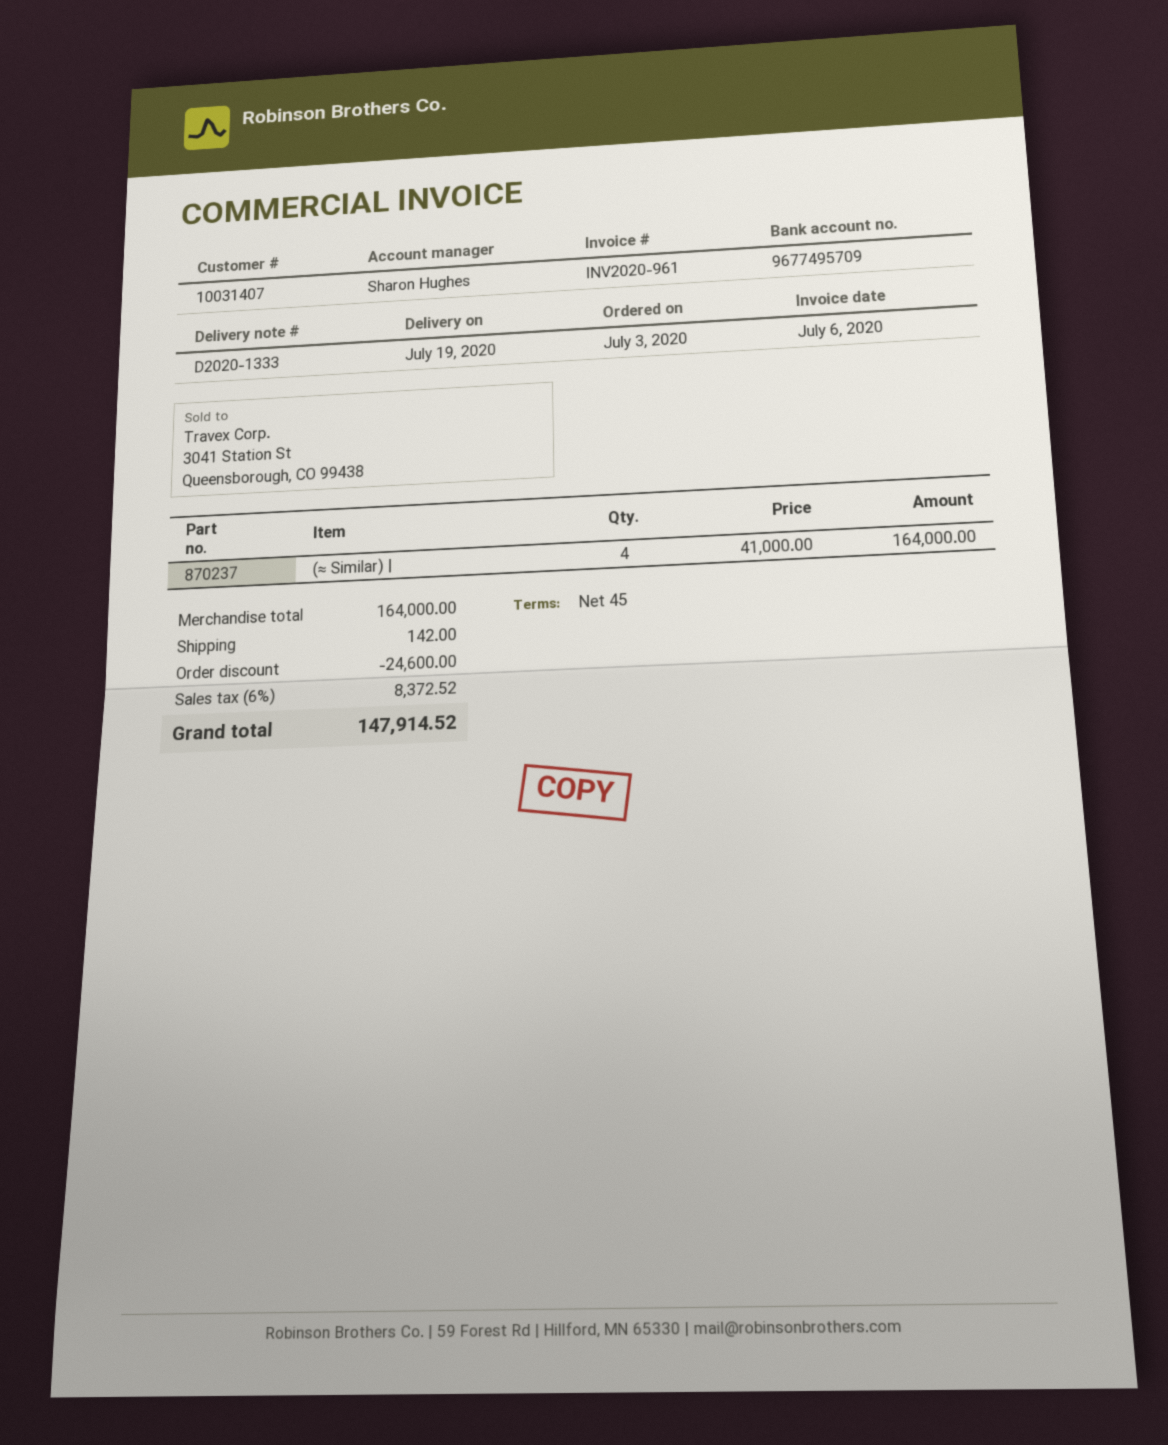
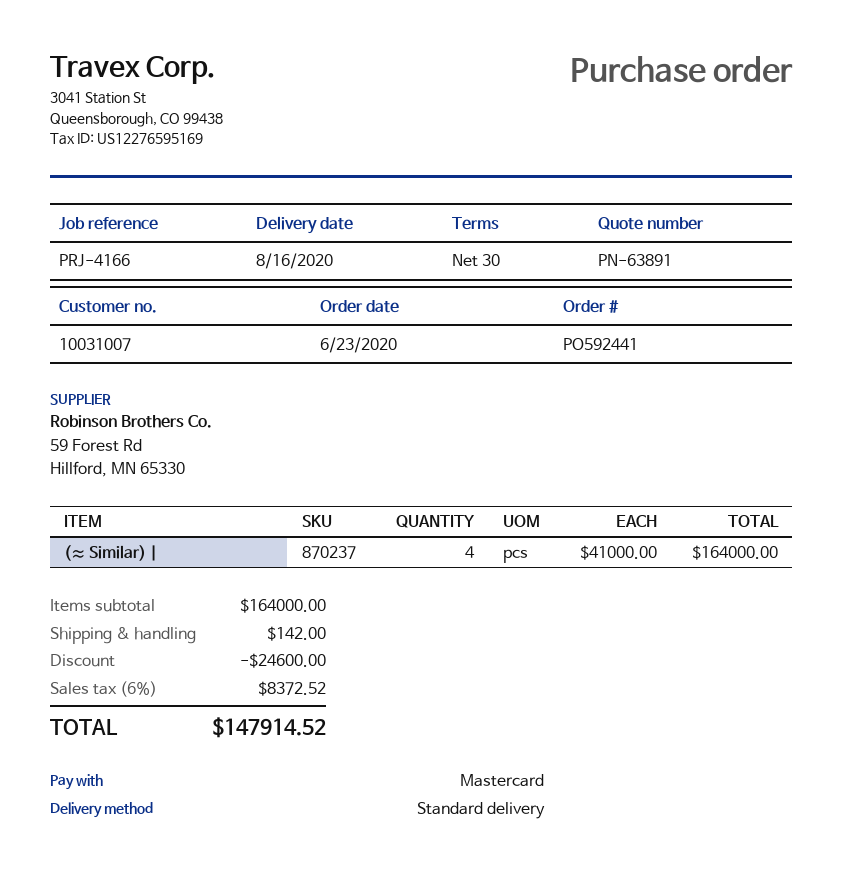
order date: 2020-07-03 -> 2020-06-23
delivery date: 2020-07-19 -> 2020-08-16
payment terms: 45 days -> 30 days
customer number: 10031407 -> 10031007

